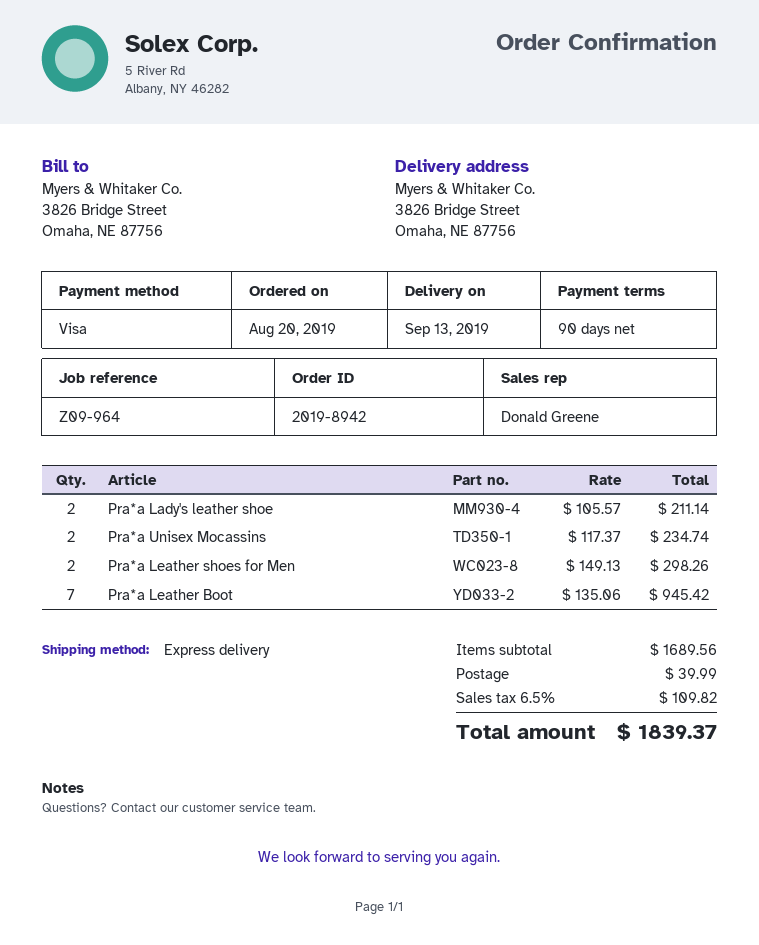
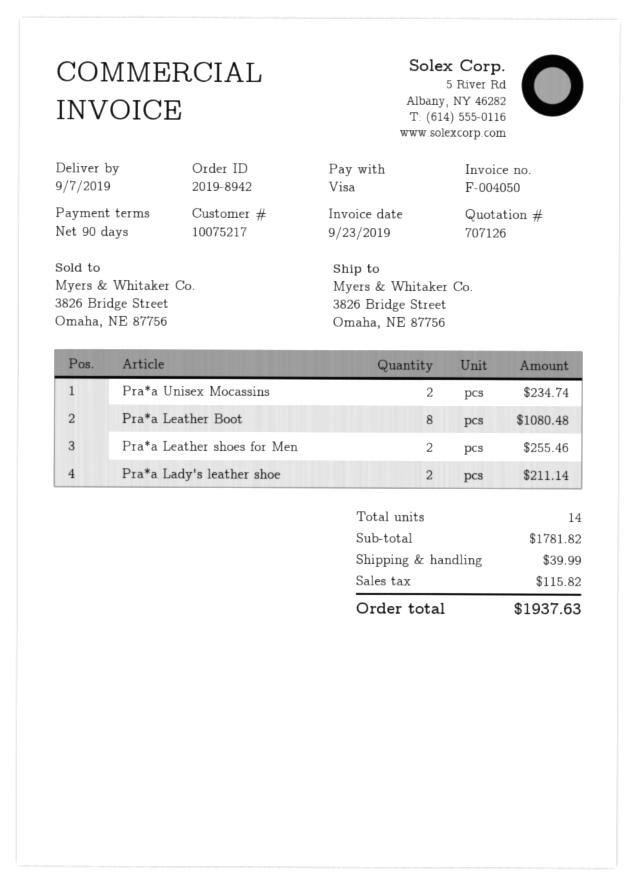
delivery date: 2019-09-13 -> 2019-09-07
Pra*a Leather shoes for Men: 2 for 298.26 -> 2 for 255.46
Pra*a Leather Boot: 7 for 945.42 -> 8 for 1080.48
subtotal: 1689.56 -> 1781.82
tax: 109.82 -> 115.82
total: 1839.37 -> 1937.63

